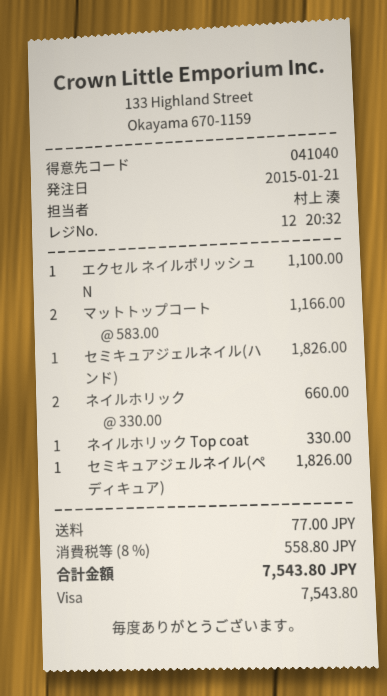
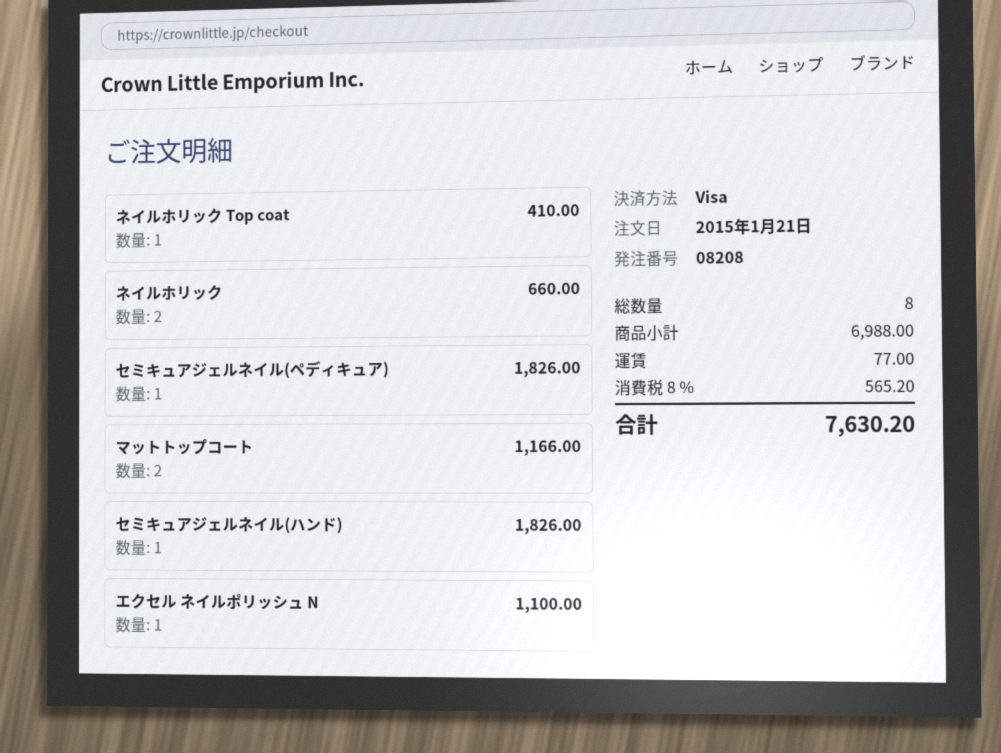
ネイルホリック Top coat: 1 for 330.00 -> 1 for 410.00
tax: 8% = 558.80 -> 8% = 565.20
total: 7543.80 -> 7630.20

